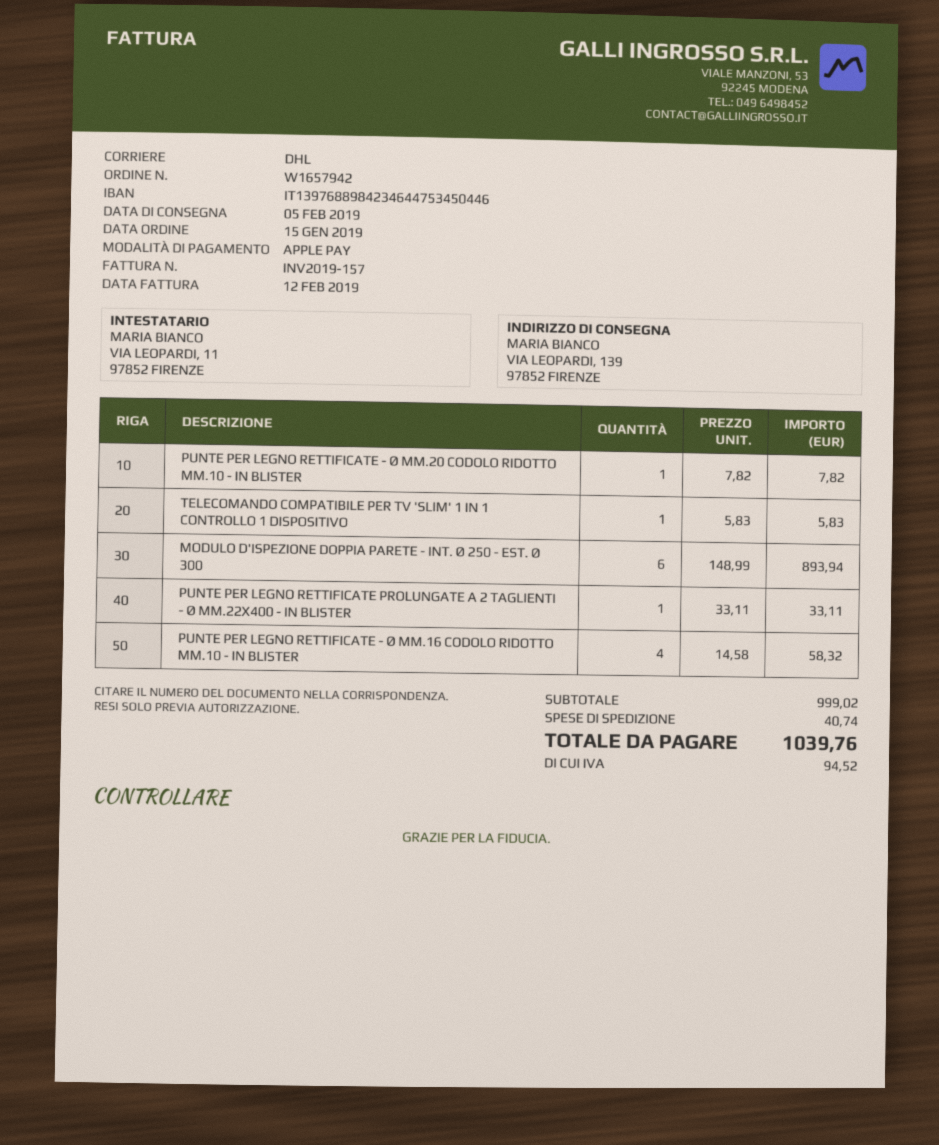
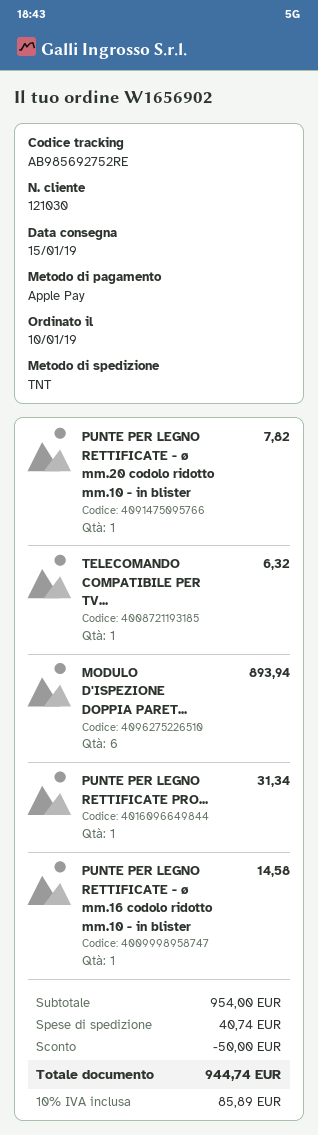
order number: W1657942 -> W1656902
order date: 2019-01-15 -> 2019-01-10
delivery date: 2019-02-05 -> 2019-01-15
shipping method: DHL -> TNT
TELECOMANDO COMPATIBILE PER TV 'SLIM' 1 IN 1 CONTROLLO 1 DISPOSITIVO: 1 for 5.83 -> 1 for 6.32
PUNTE PER LEGNO RETTIFICATE PROLUNGATE A 2 TAGLIENTI - Ø MM.22X400 - IN BLISTER: 1 for 33.11 -> 1 for 31.34
PUNTE PER LEGNO RETTIFICATE - Ø MM.16 CODOLO RIDOTTO MM.10 - IN BLISTER: 4 for 58.32 -> 1 for 14.58
subtotal: 999.02 -> 954.00
discount: none -> 50.00
tax: 94.52 -> 85.89
total: 1039.76 -> 944.74

